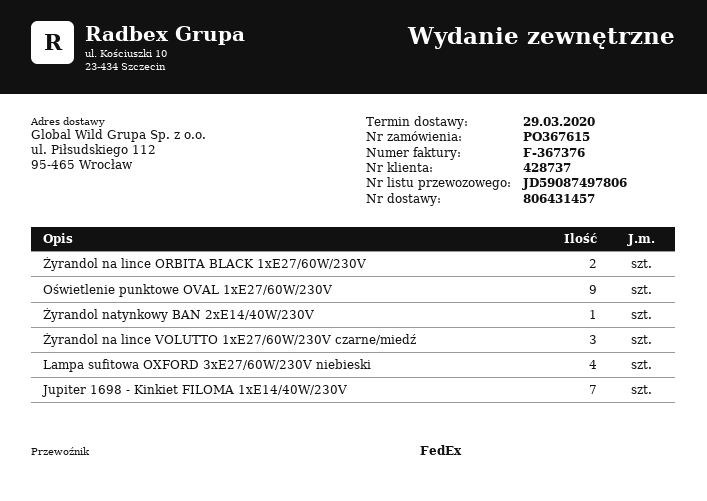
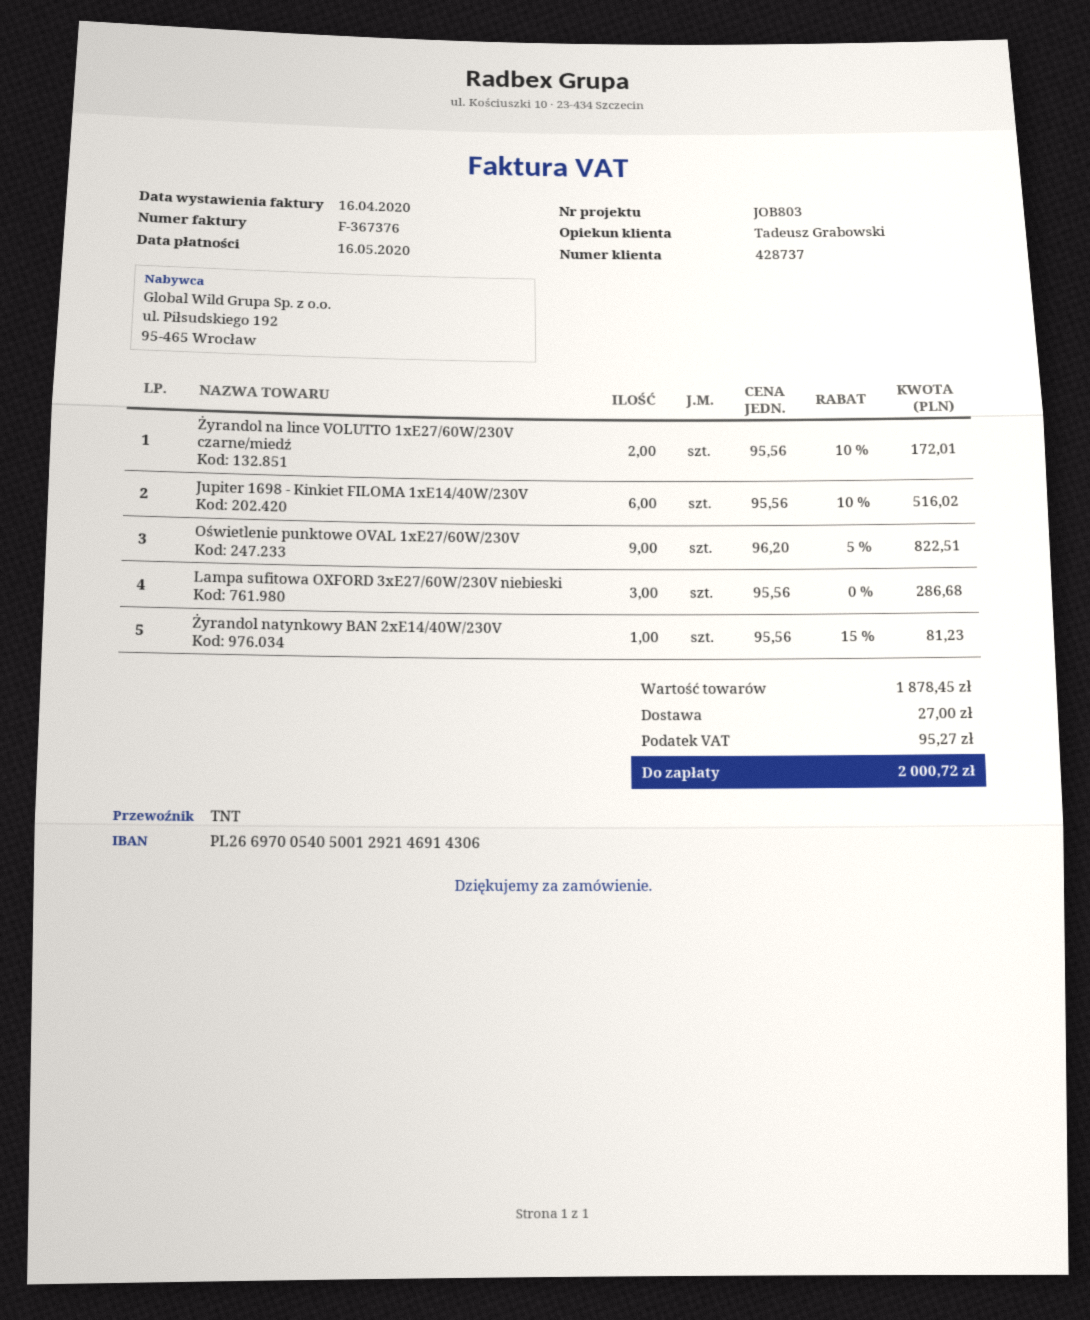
shipping method: FedEx -> TNT
Żyrandol na lince ORBITA BLACK 1xE27/60W/230V: 2 -> none
Żyrandol na lince VOLUTTO 1xE27/60W/230V czarne/miedź: 3 -> 2
Lampa sufitowa OXFORD 3xE27/60W/230V niebieski: 4 -> 3
Jupiter 1698 - Kinkiet FILOMA 1xE14/40W/230V: 7 -> 6

